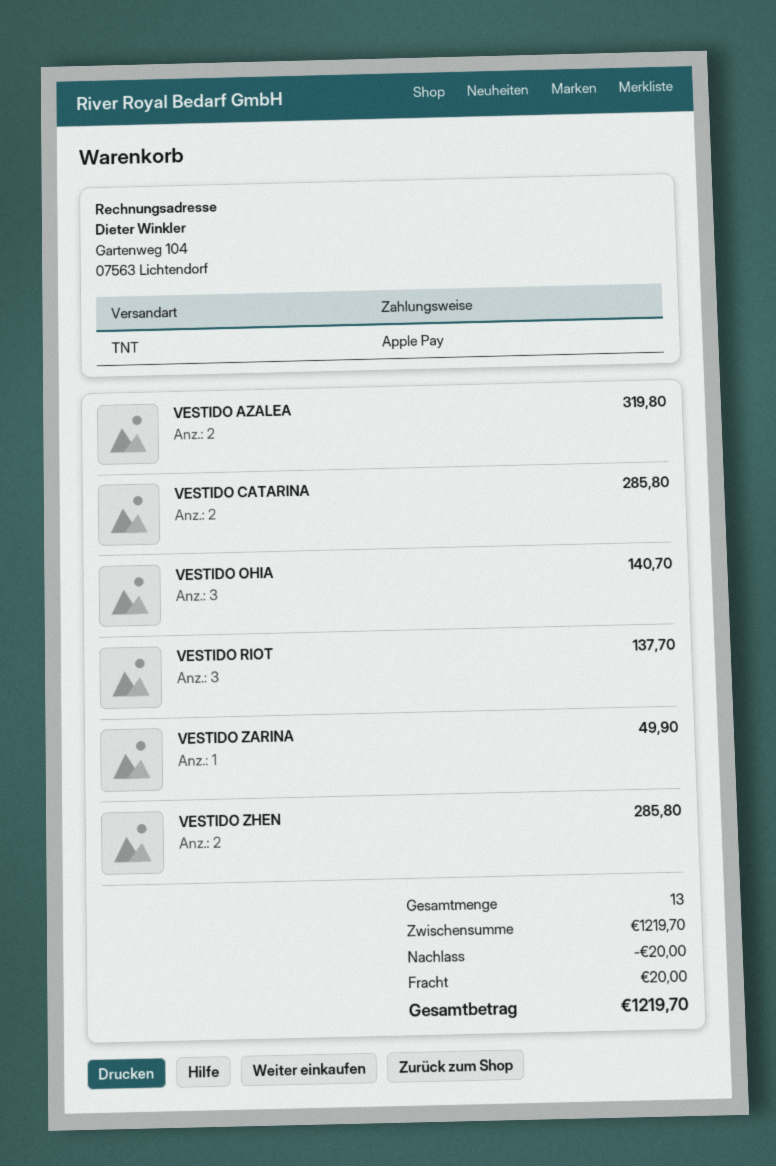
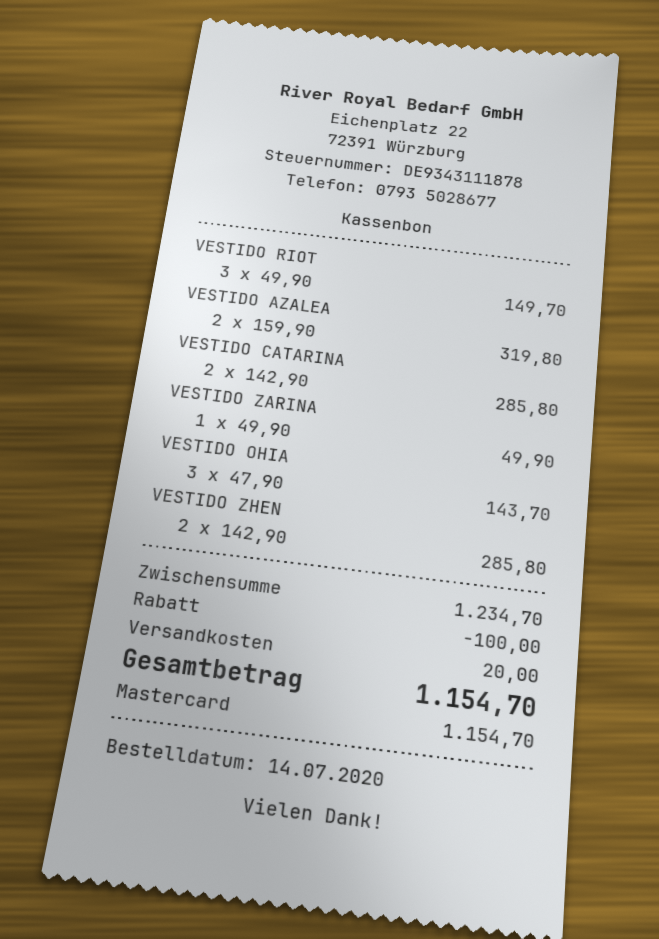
payment method: Apple Pay -> Mastercard
VESTIDO OHIA: 3 for 140.70 -> 3 for 143.70
VESTIDO RIOT: 3 for 137.70 -> 3 for 149.70
subtotal: 1219.70 -> 1234.70
discount: 20.00 -> 100.00
total: 1219.70 -> 1154.70

